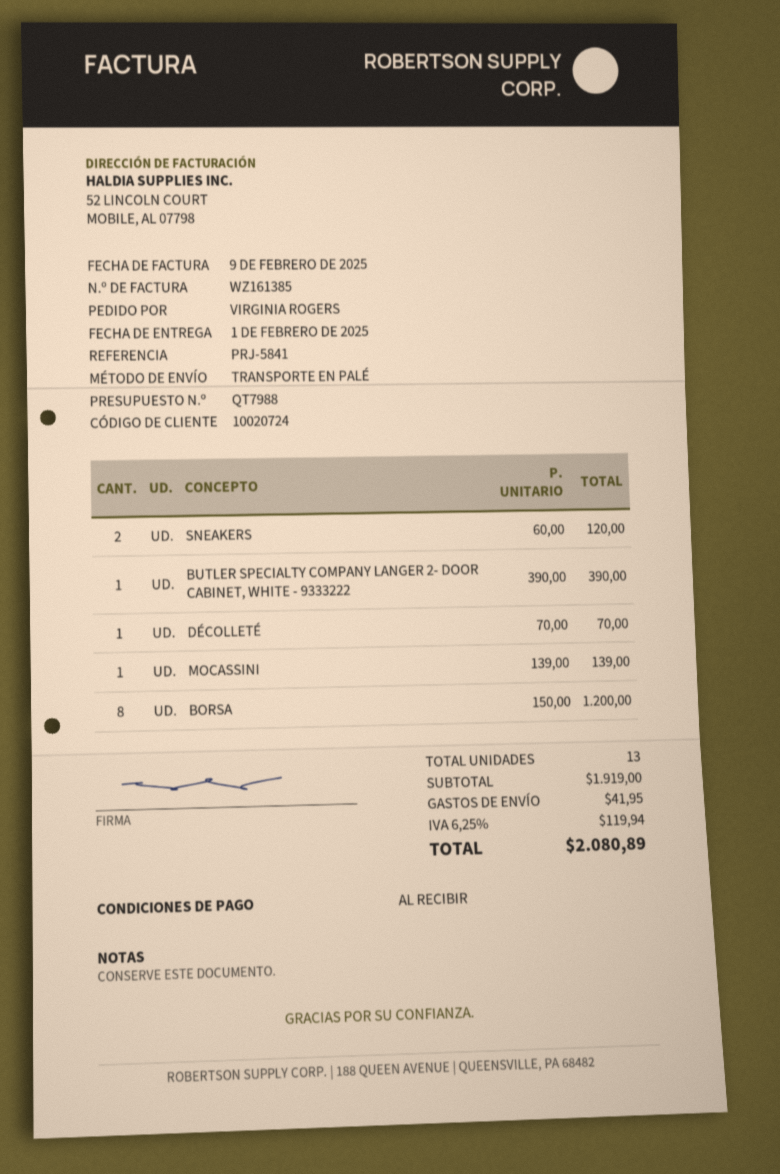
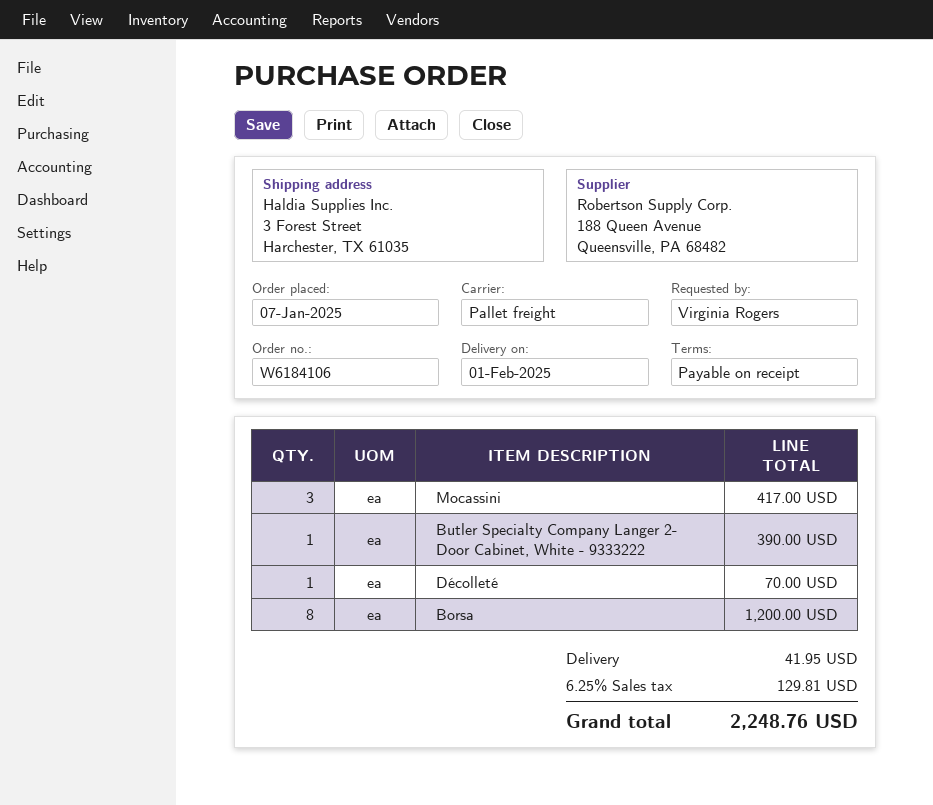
SNEAKERS: 2 for 120.00 -> none
MOCASSINI: 1 for 139.00 -> 3 for 417.00
tax: 6.25% = 119.94 -> 6.25% = 129.81
total: 2080.89 -> 2248.76

